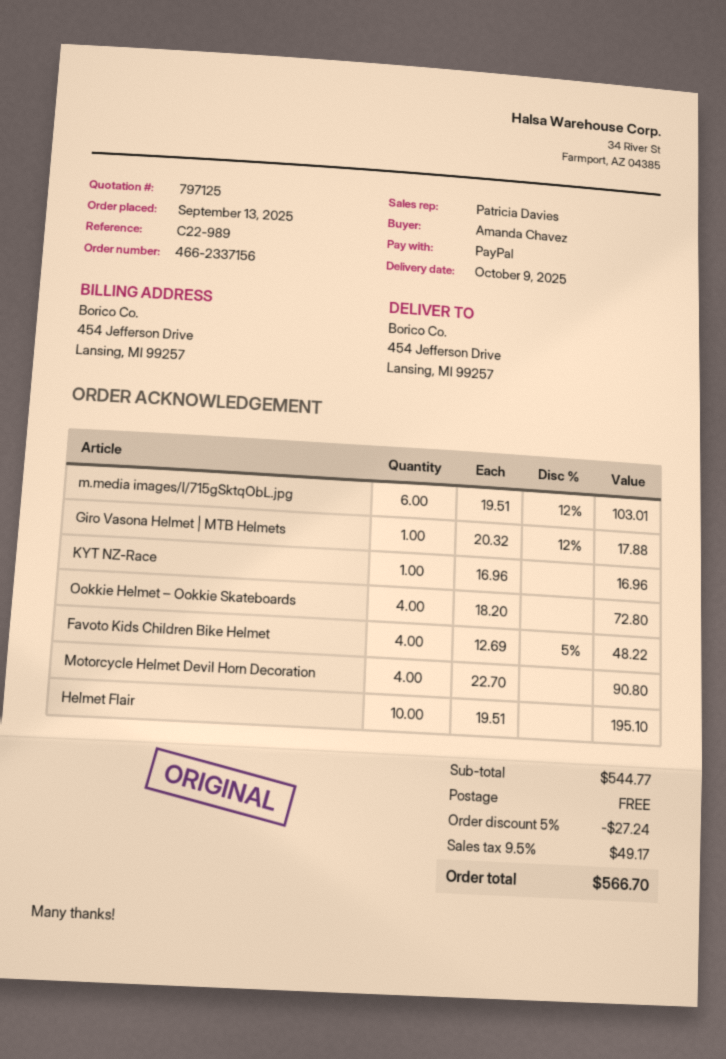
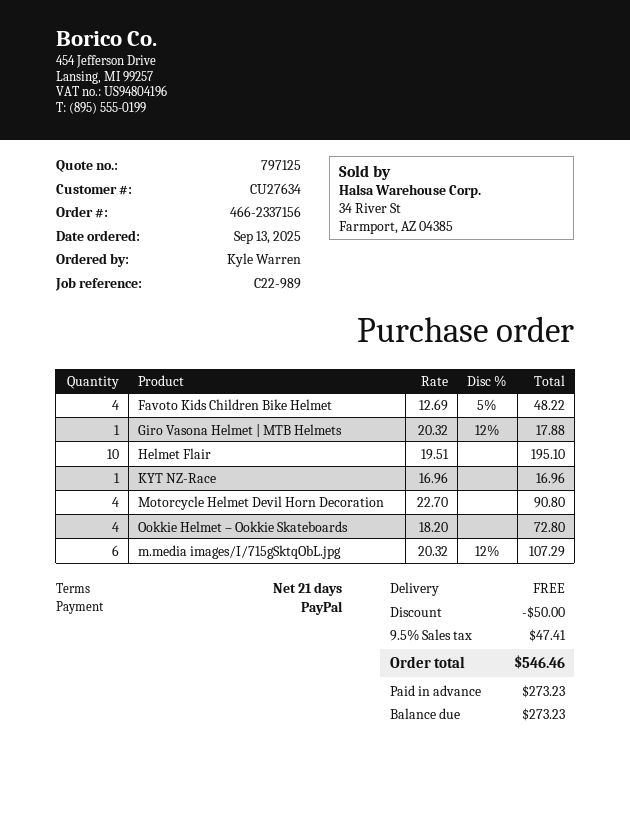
ordered by: Amanda Chavez -> Kyle Warren
m.media images/I/715gSktqObL.jpg: 6 x 19.51 - 12% = 103.01 -> 6 x 20.32 - 12% = 107.29
discount: 27.24 -> 50.00
tax: 9.5% = 49.17 -> 9.5% = 47.41
total: 566.70 -> 546.46

